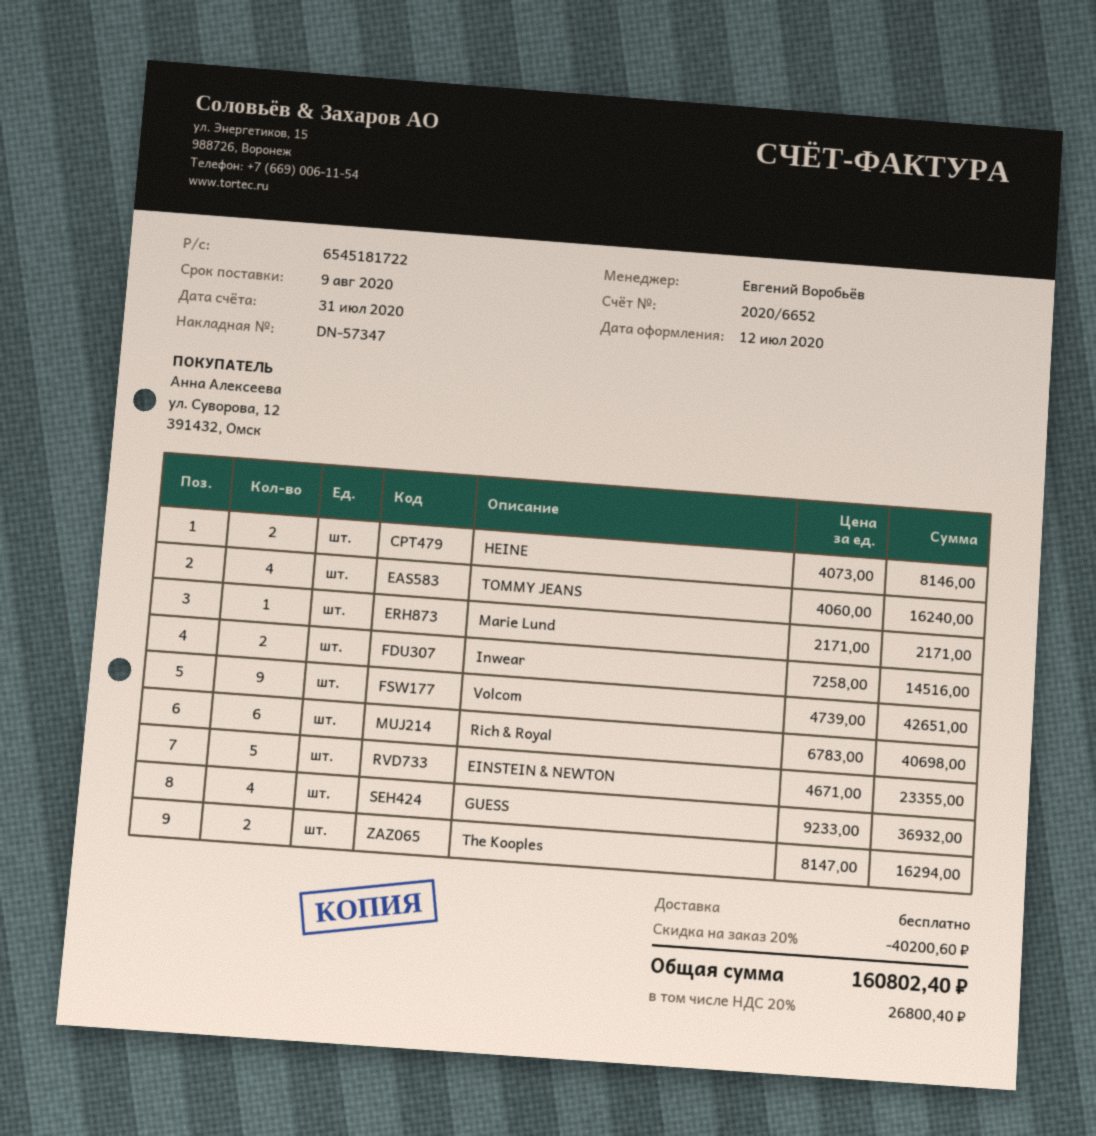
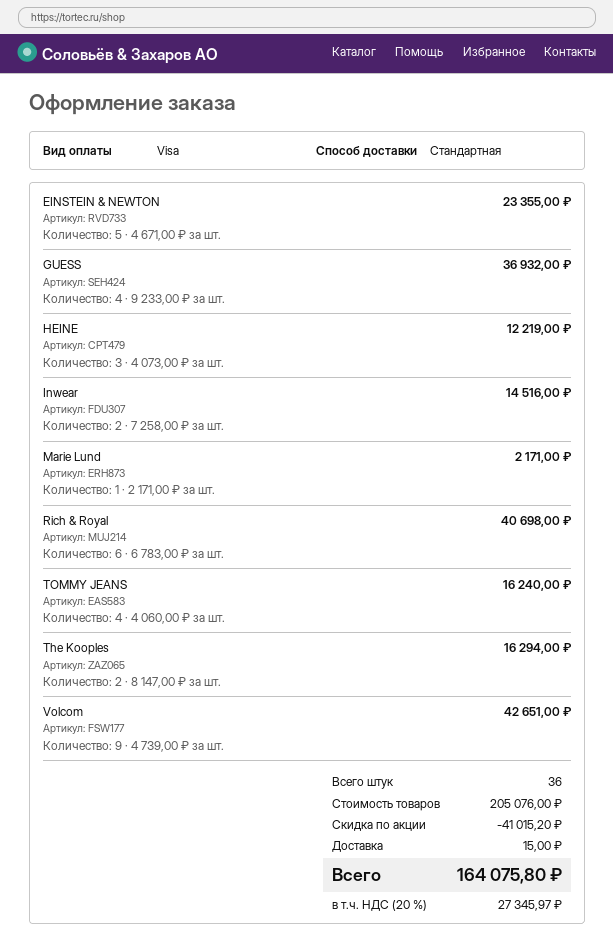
HEINE: 2 x 4073.00 = 8146.00 -> 3 x 4073.00 = 12219.00
discount: 40200.60 -> 41015.20
shipping: 0.00 -> 15.00
tax: 20% = 26800.40 -> 20% = 27345.97
total: 160802.40 -> 164075.80

